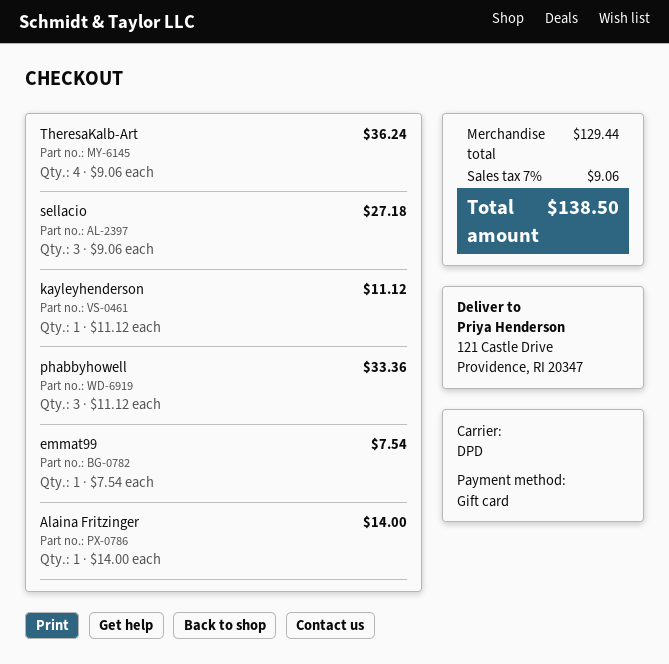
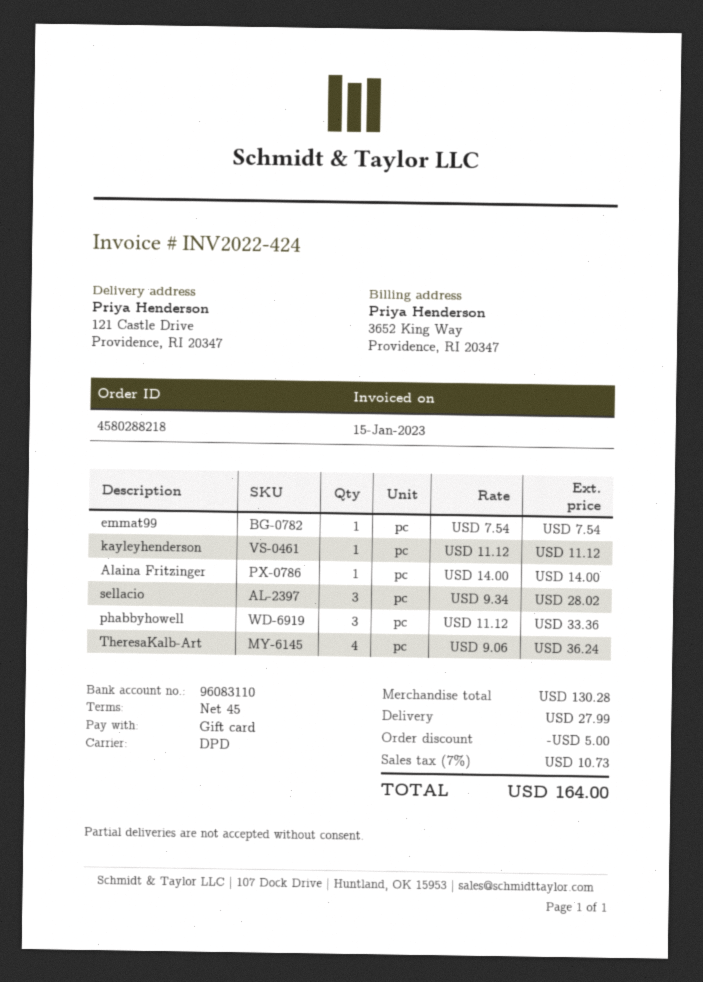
sellacio: 3 x 9.06 = 27.18 -> 3 x 9.34 = 28.02
subtotal: 129.44 -> 130.28
discount: none -> 5.00
shipping: none -> 27.99
tax: 7% = 9.06 -> 7% = 10.73
total: 138.50 -> 164.00

